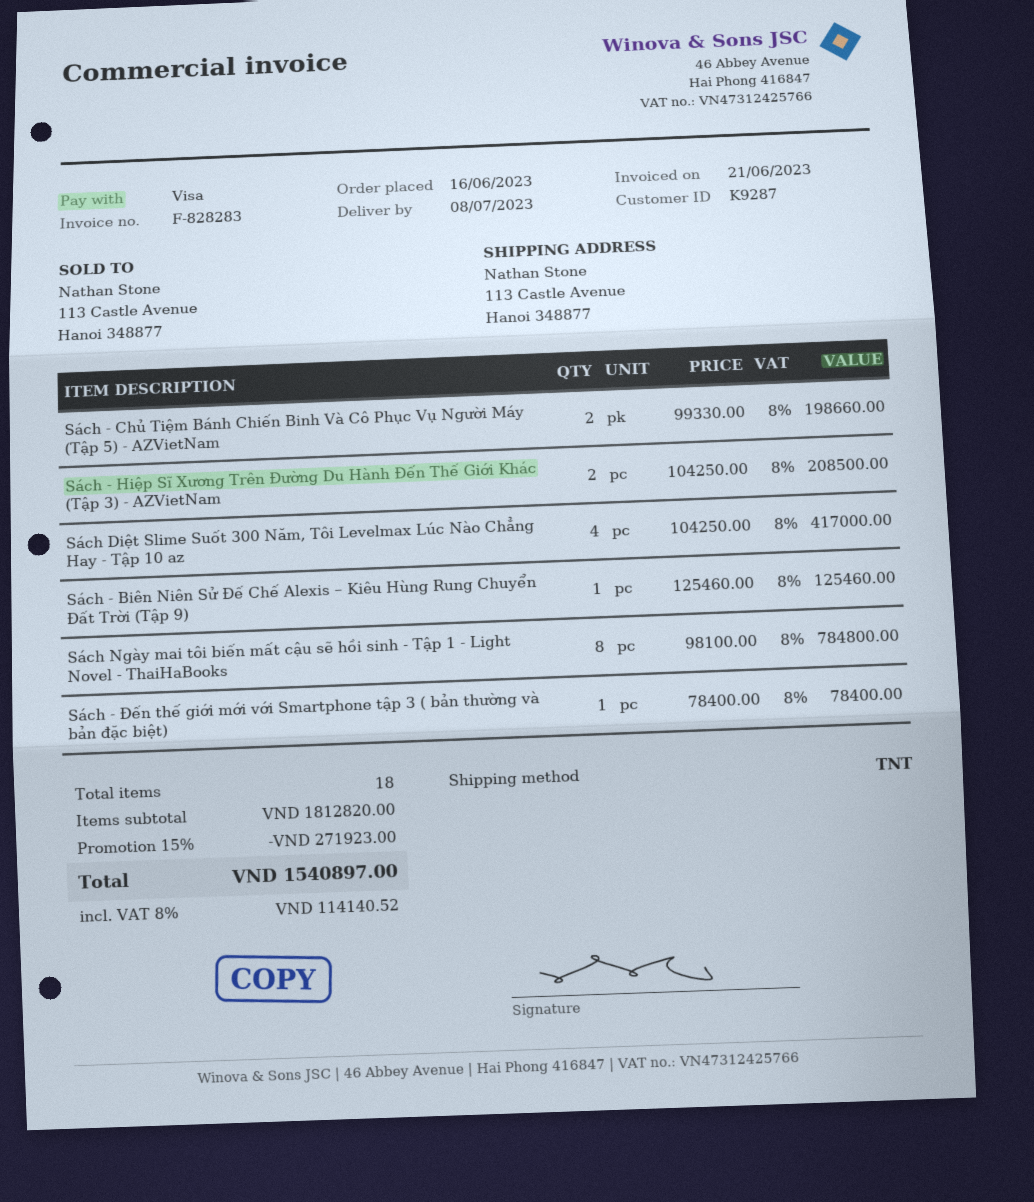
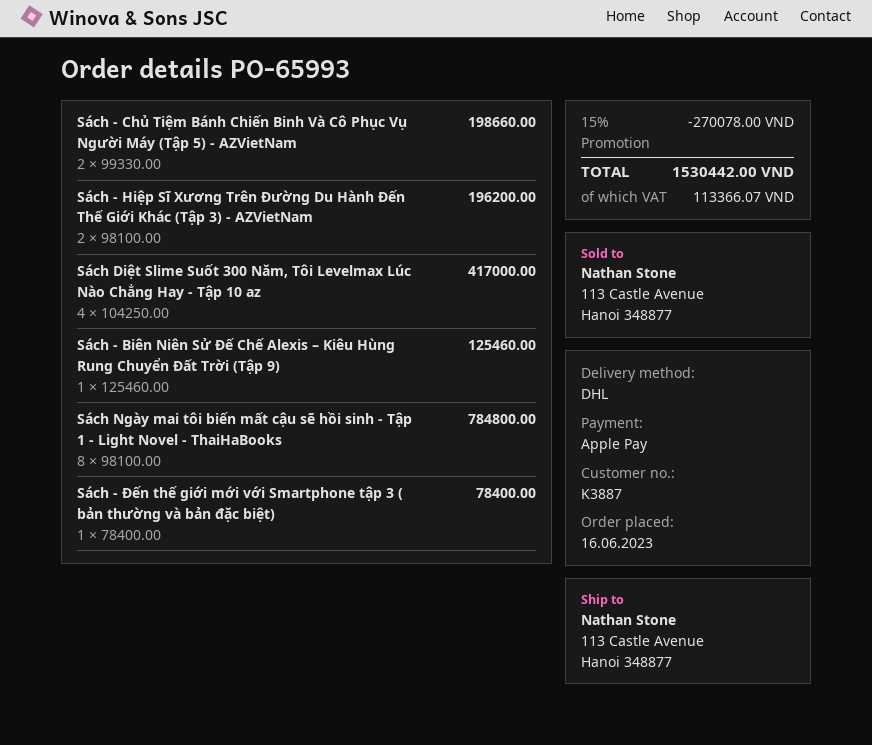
customer number: K9287 -> K3887
payment method: Visa -> Apple Pay
shipping method: TNT -> DHL
Sách - Hiệp Sĩ Xương Trên Đường Du Hành Đến Thế Giới Khác (Tập 3) - AZVietNam: 2 x 104250.00 = 208500.00 -> 2 x 98100.00 = 196200.00
discount: 15% = 271923.00 -> 15% = 270078.00
tax: 114140.52 -> 113366.07
total: 1540897.00 -> 1530442.00

